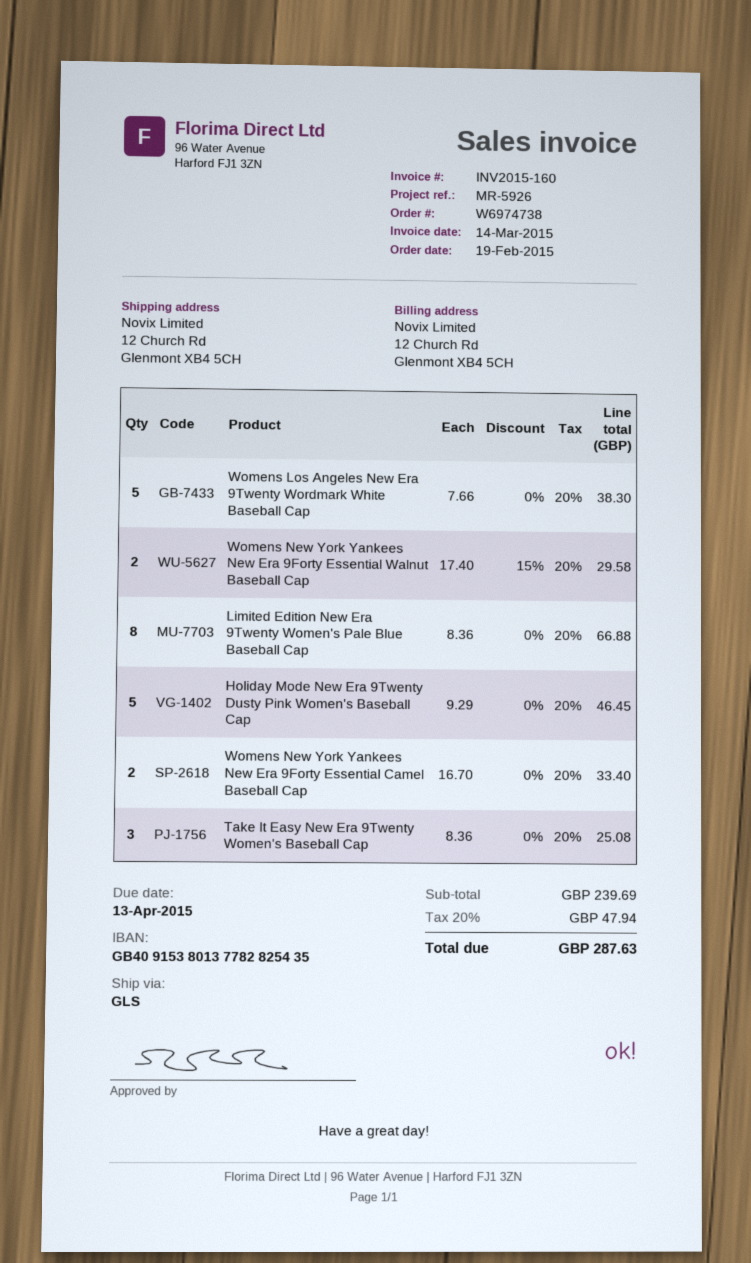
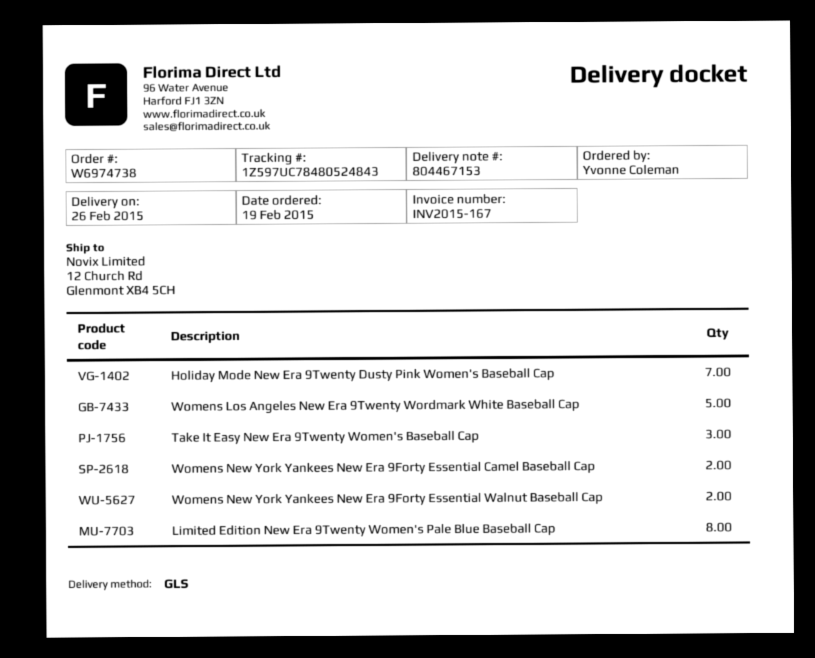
invoice number: INV2015-160 -> INV2015-167
Holiday Mode New Era 9Twenty Dusty Pink Women's Baseball Cap: 5 -> 7

